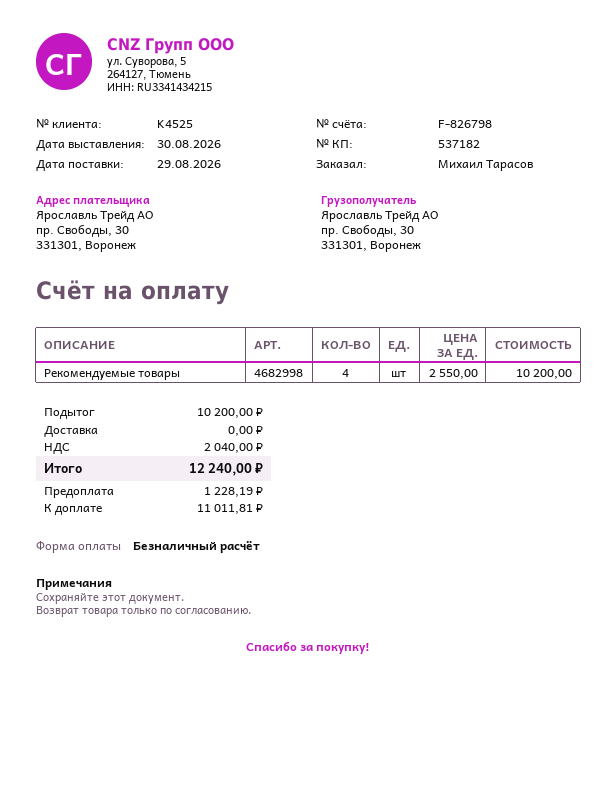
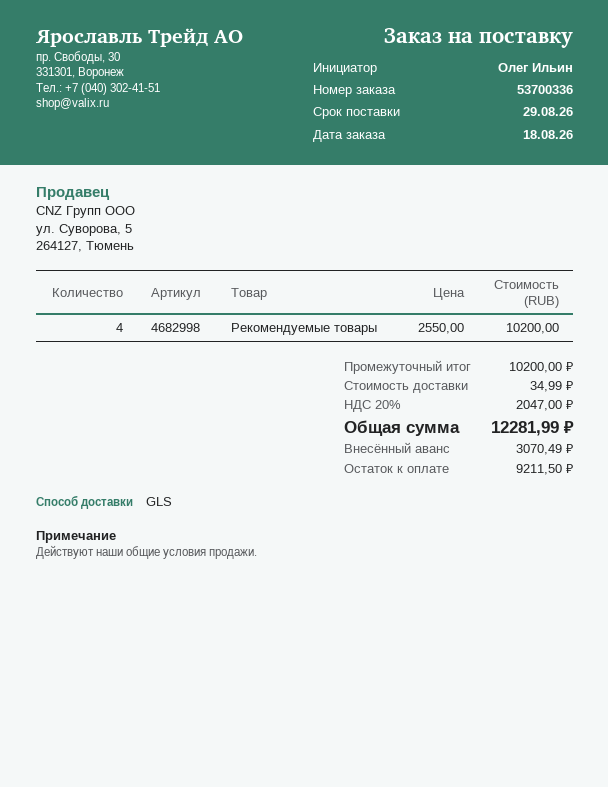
ordered by: Михаил Тарасов -> Олег Ильин
shipping: 0.00 -> 34.99
tax: 2040.00 -> 2047.00
total: 12240.00 -> 12281.99
deposit: 1228.19 -> 3070.49
balance: 11011.81 -> 9211.50

